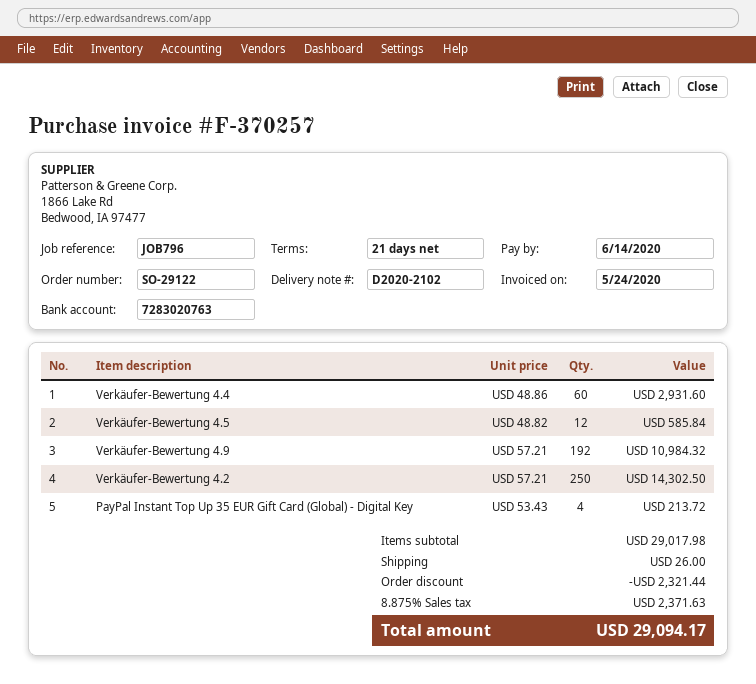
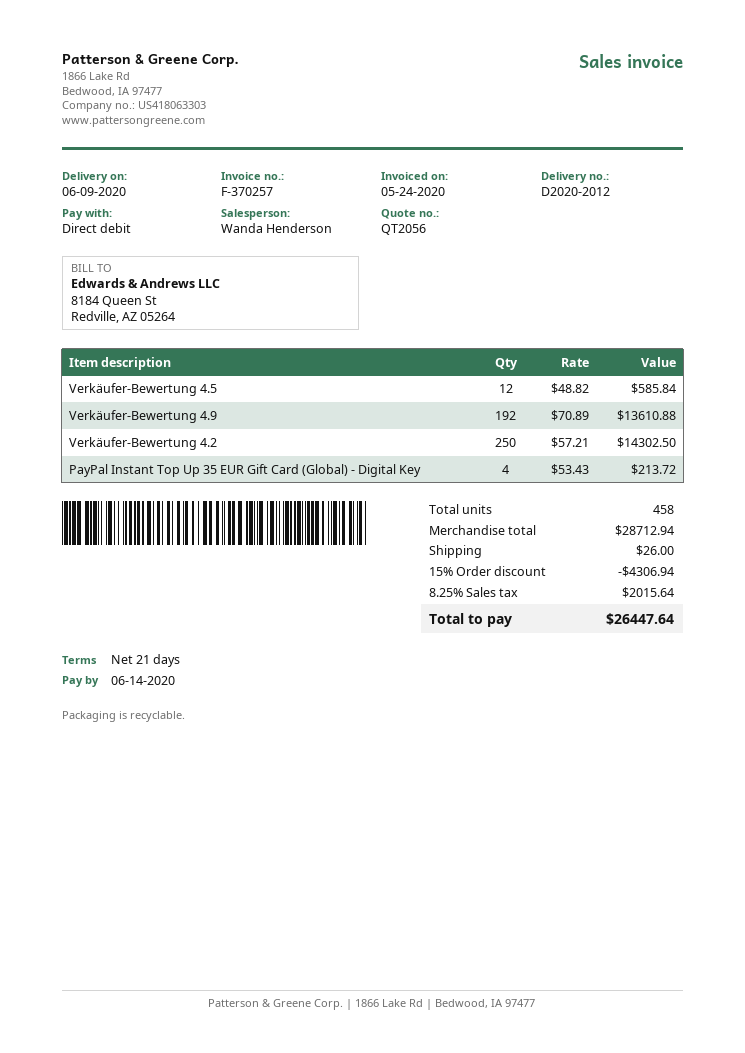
delivery note number: D2020-2102 -> D2020-2012
Verkäufer-Bewertung 4.4: 60 x 48.86 = 2931.60 -> none
Verkäufer-Bewertung 4.9: 192 x 57.21 = 10984.32 -> 192 x 70.89 = 13610.88
subtotal: 29017.98 -> 28712.94
discount: 2321.44 -> 4306.94
tax: 8.875% = 2371.63 -> 8.25% = 2015.64
total: 29094.17 -> 26447.64

